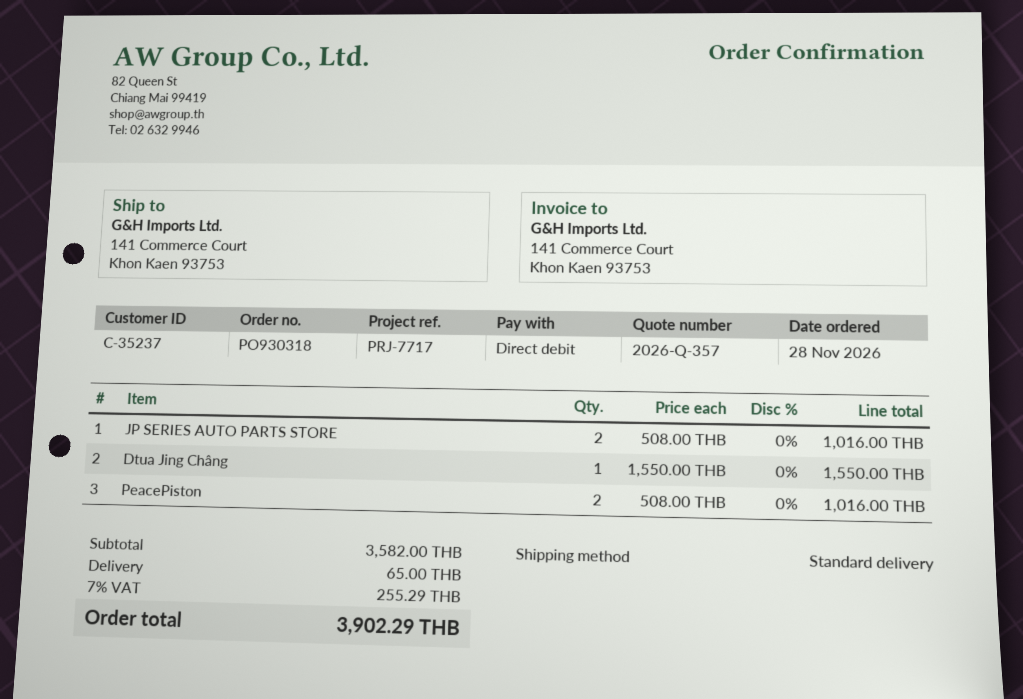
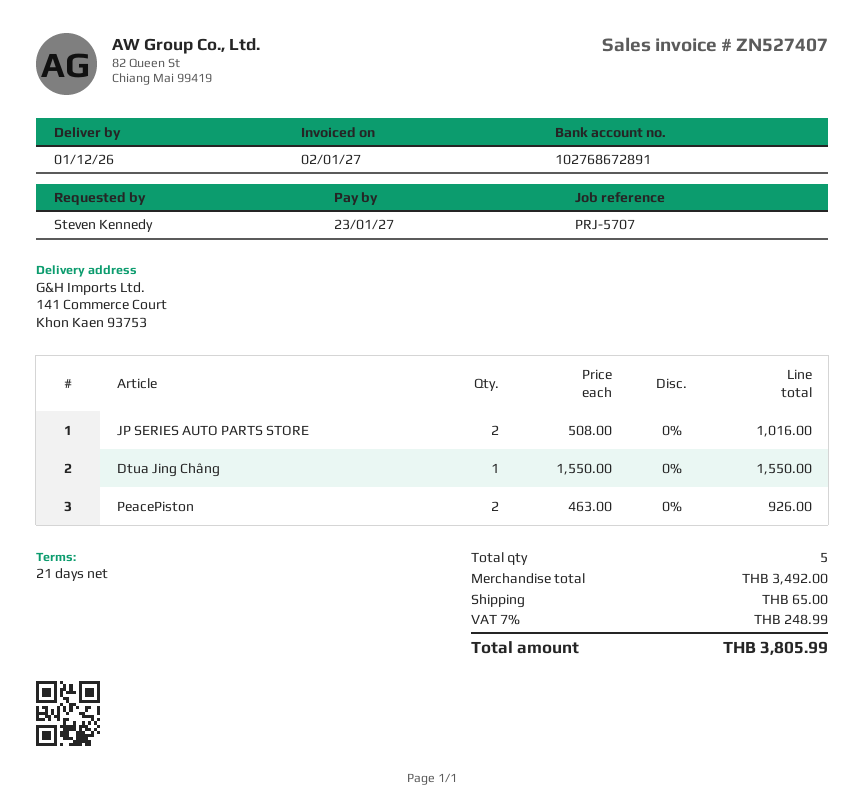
reference: PRJ-7717 -> PRJ-5707
PeacePiston: 2 x 508.00 = 1016.00 -> 2 x 463.00 = 926.00
subtotal: 3582.00 -> 3492.00
tax: 7% = 255.29 -> 7% = 248.99
total: 3902.29 -> 3805.99

